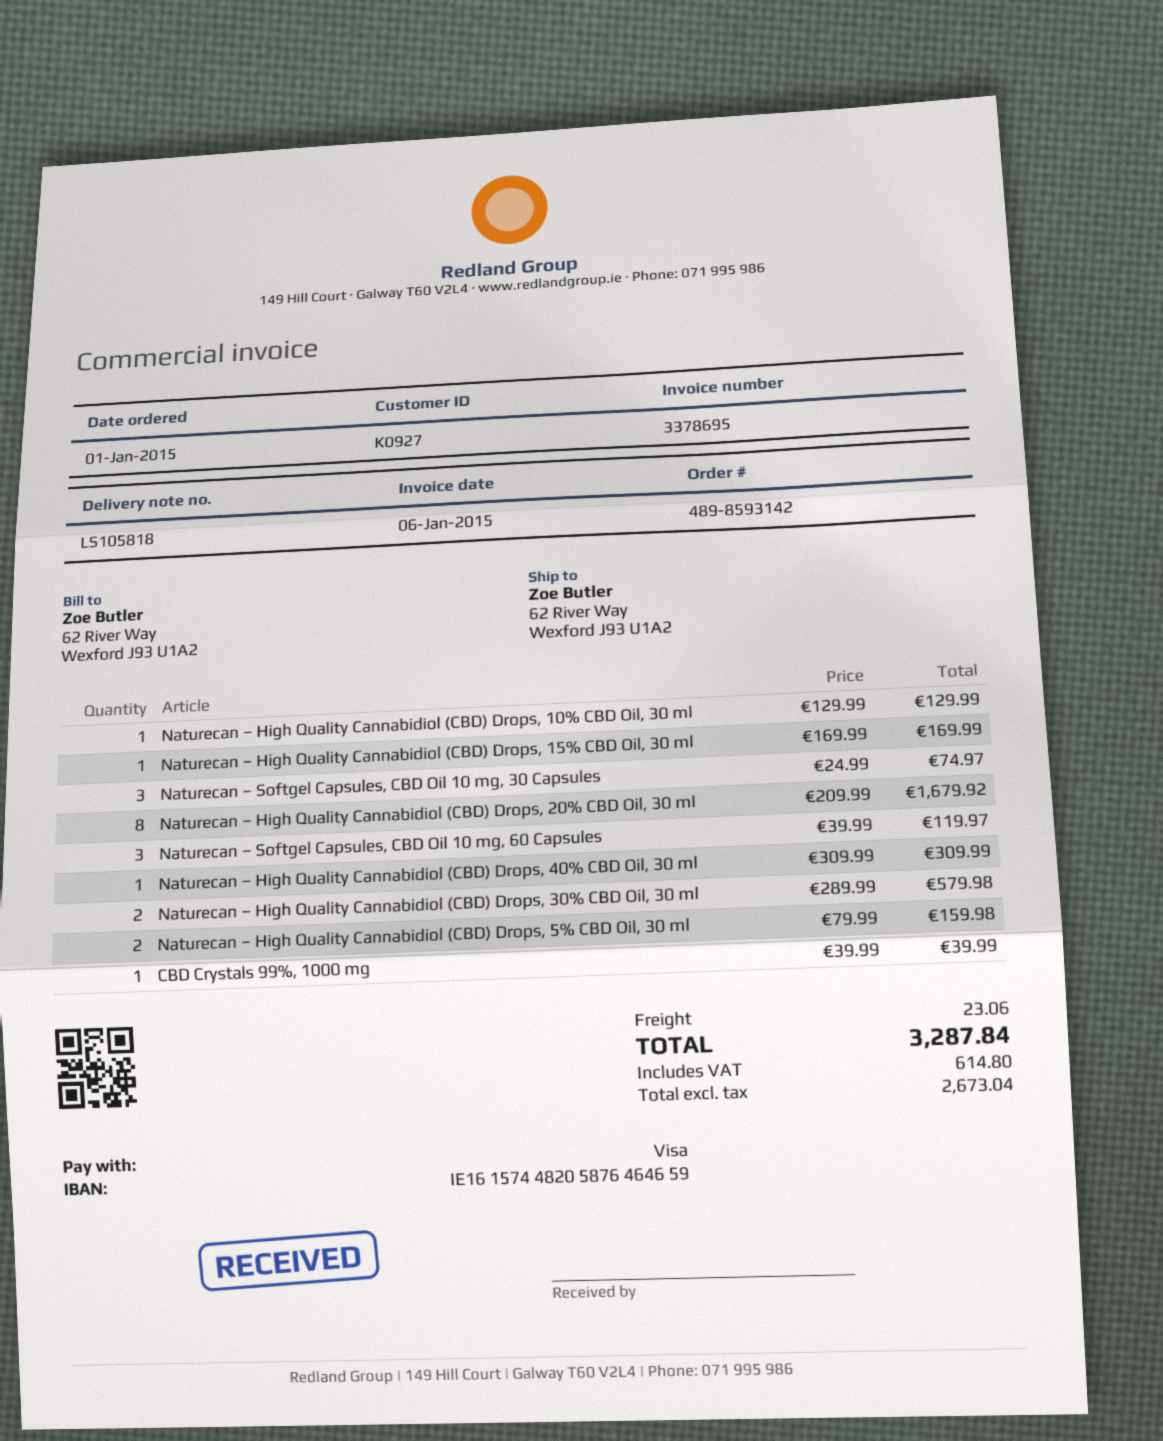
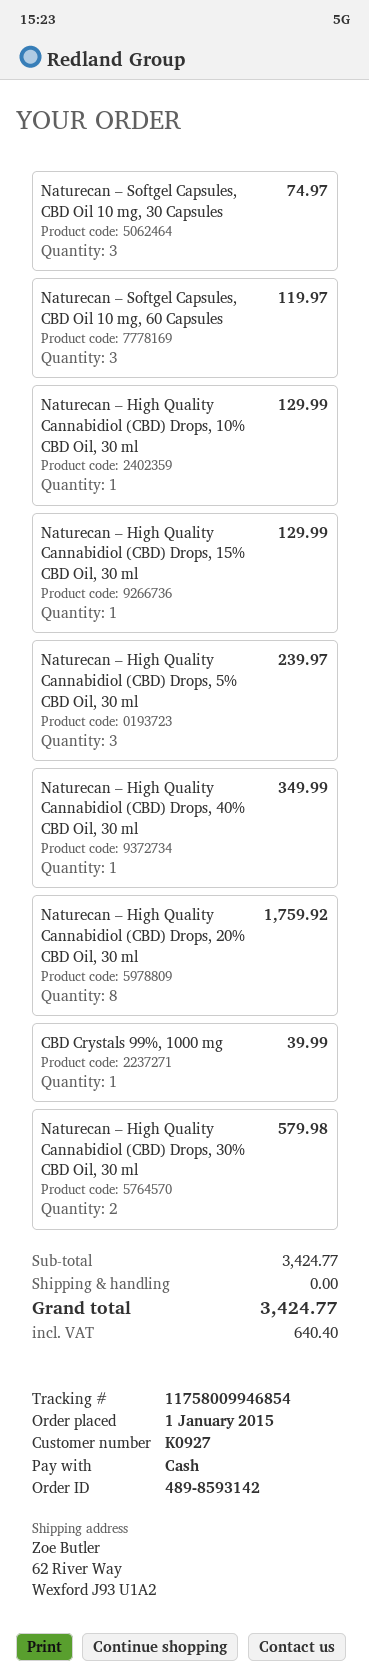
payment method: Visa -> cash
Naturecan – High Quality Cannabidiol (CBD) Drops, 15% CBD Oil, 30 ml: 1 for 169.99 -> 1 for 129.99
Naturecan – High Quality Cannabidiol (CBD) Drops, 20% CBD Oil, 30 ml: 8 for 1679.92 -> 8 for 1759.92
Naturecan – High Quality Cannabidiol (CBD) Drops, 40% CBD Oil, 30 ml: 1 for 309.99 -> 1 for 349.99
Naturecan – High Quality Cannabidiol (CBD) Drops, 5% CBD Oil, 30 ml: 2 for 159.98 -> 3 for 239.97
shipping: 23.06 -> 0.00
tax: 614.80 -> 640.40
total: 3287.84 -> 3424.77

